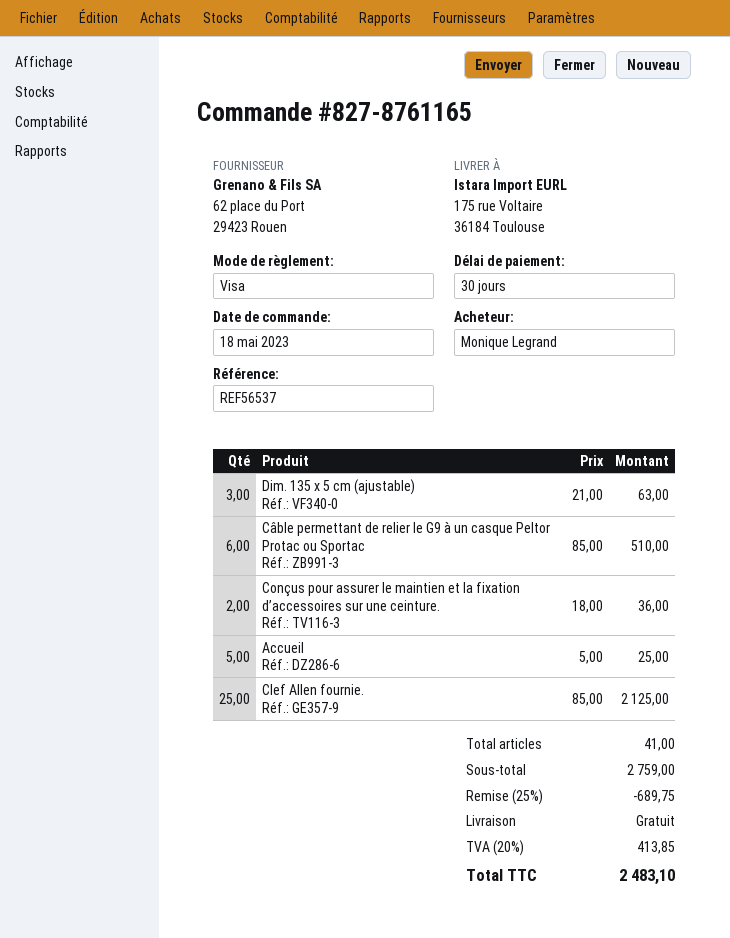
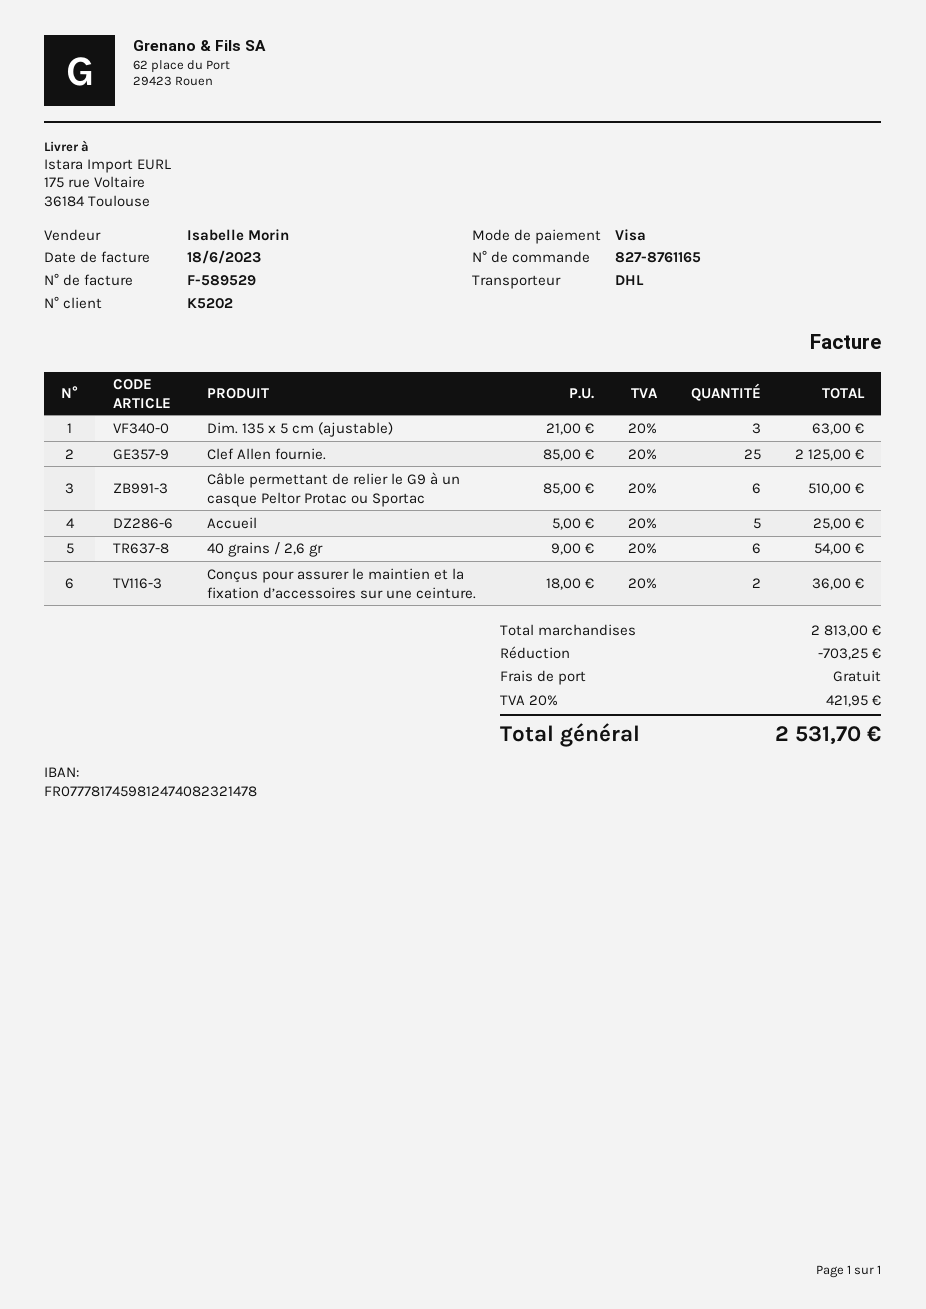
40 grains / 2,6 gr: none -> 6 x 9.00 = 54.00
subtotal: 2759.00 -> 2813.00
discount: 689.75 -> 703.25
tax: 20% = 413.85 -> 20% = 421.95
total: 2483.10 -> 2531.70

